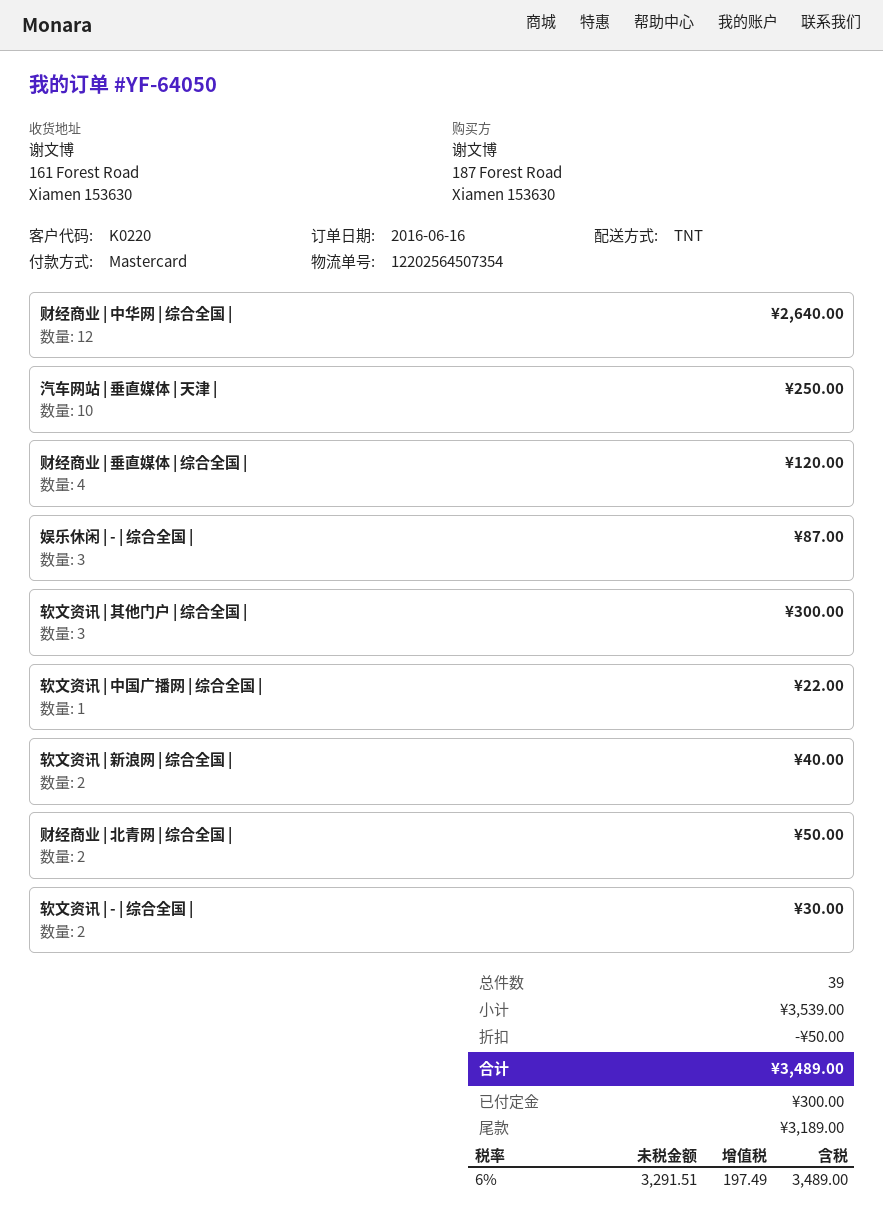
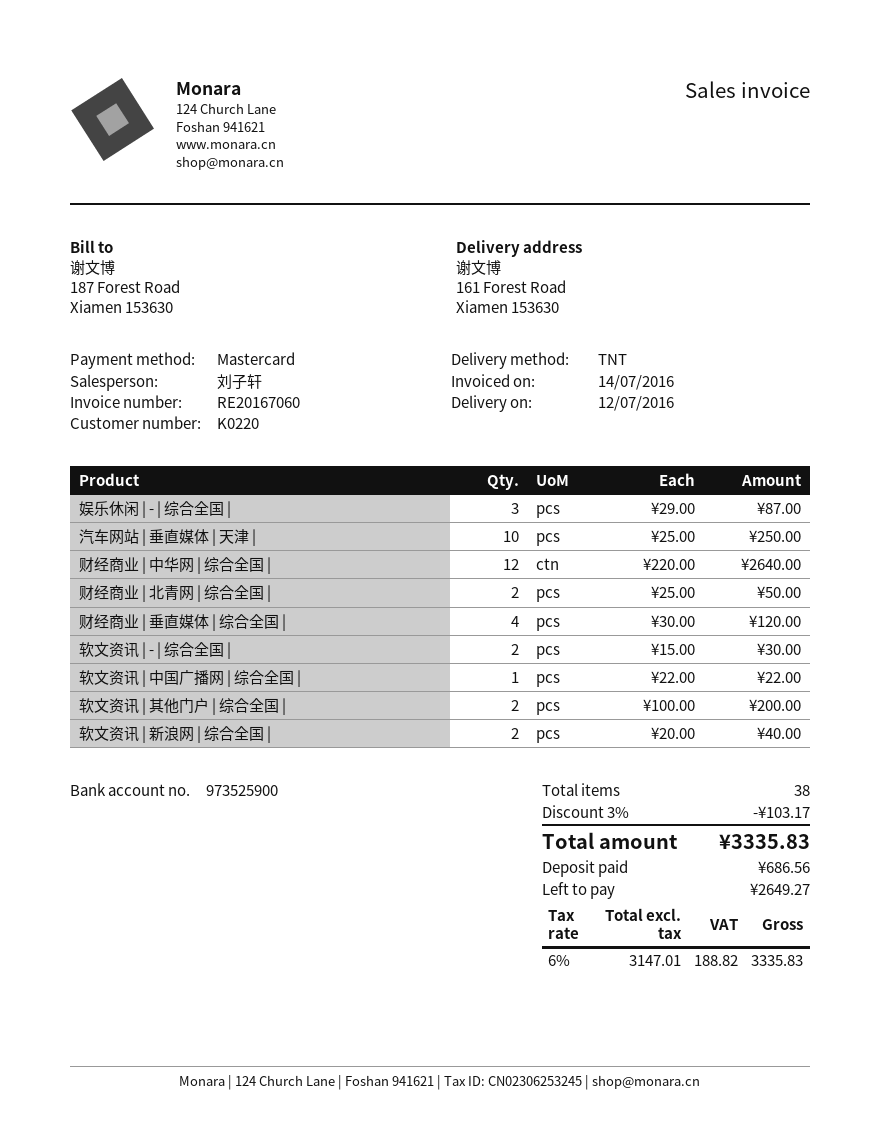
软文资讯 | 其他门户 | 综合全国 |: 3 for 300.00 -> 2 for 200.00
total quantity: 39 -> 38
discount: 50.00 -> 103.17
net: 3291.51 -> 3147.01
tax: 6% = 197.49 -> 6% = 188.82
total: 3489.00 -> 3335.83
deposit: 300.00 -> 686.56
balance: 3189.00 -> 2649.27

